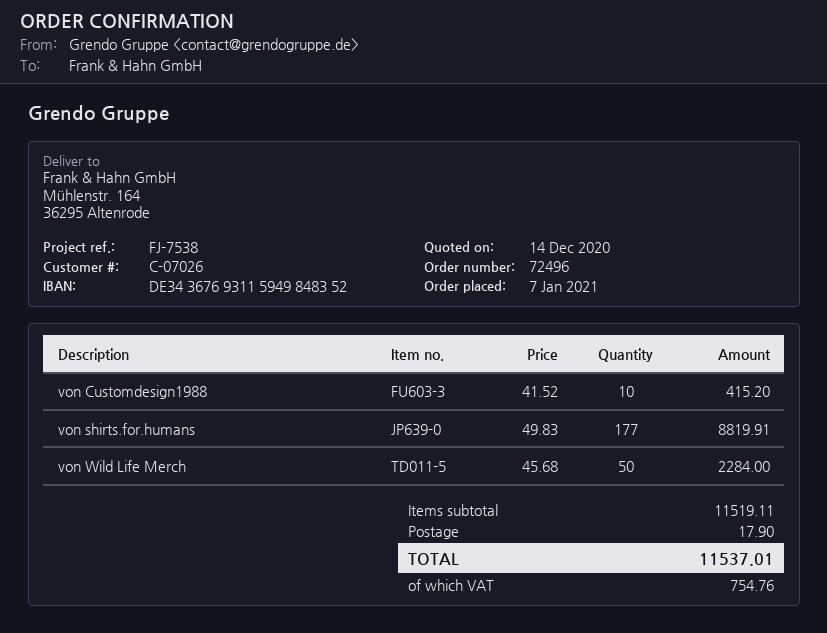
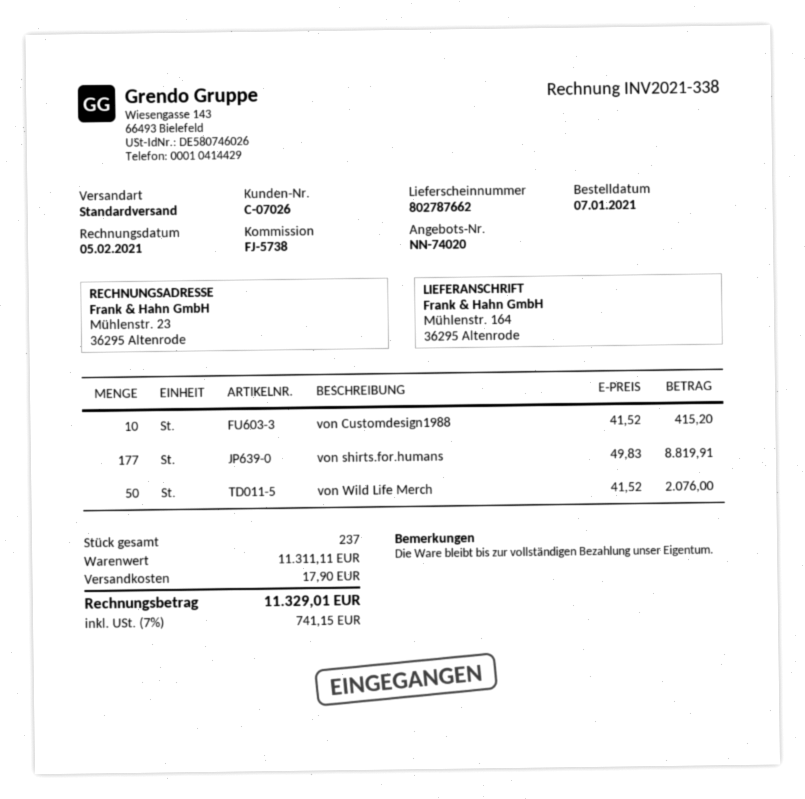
reference: FJ-7538 -> FJ-5738
von Wild Life Merch: 50 x 45.68 = 2284.00 -> 50 x 41.52 = 2076.00
subtotal: 11519.11 -> 11311.11
tax: 754.76 -> 741.15
total: 11537.01 -> 11329.01

